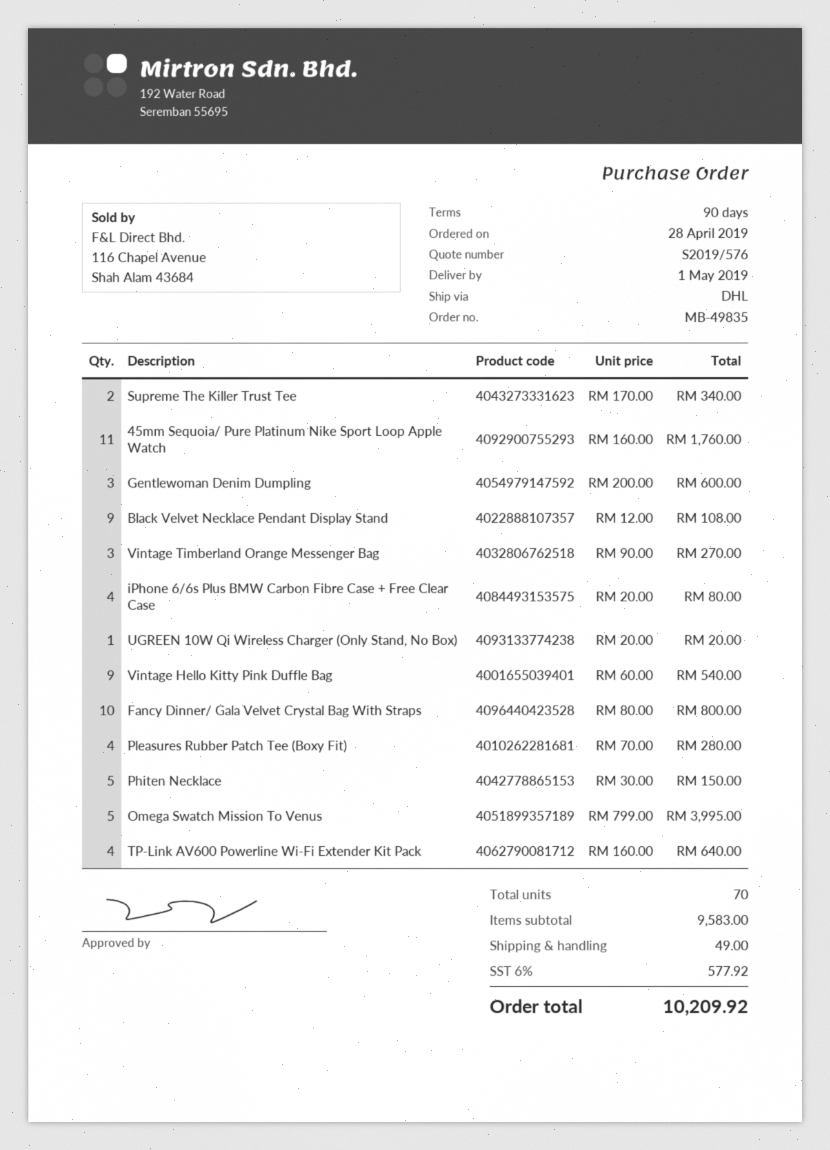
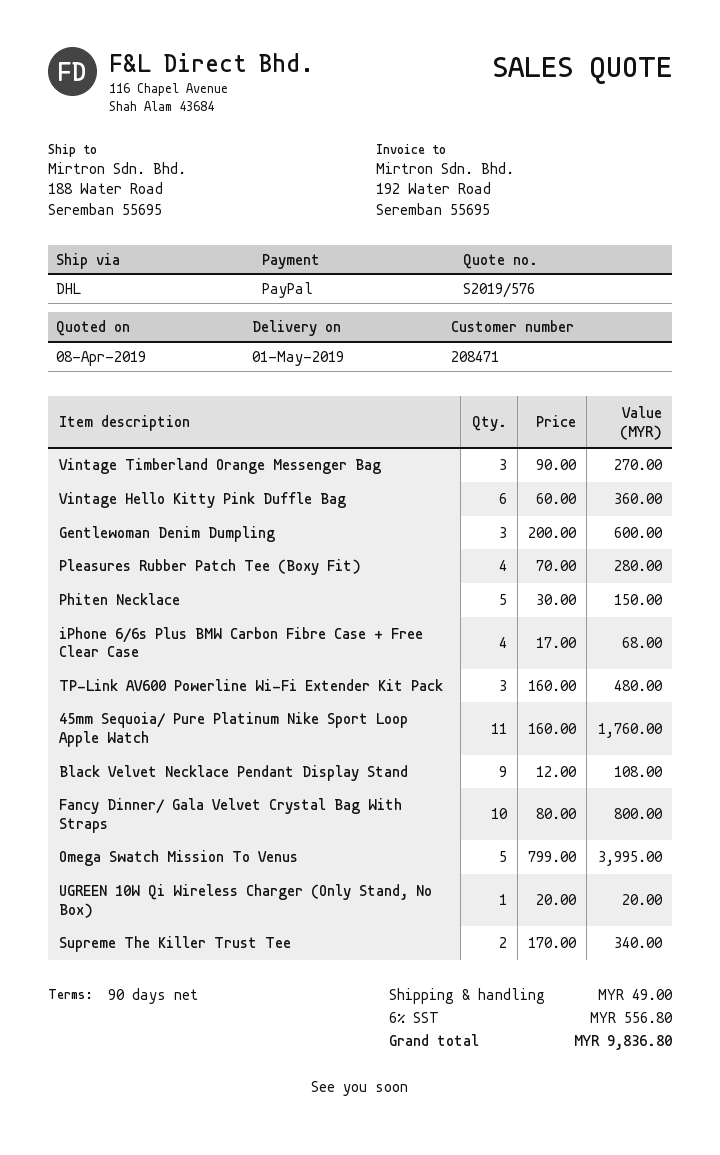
iPhone 6/6s Plus BMW Carbon Fibre Case + Free Clear Case: 4 x 20.00 = 80.00 -> 4 x 17.00 = 68.00
Vintage Hello Kitty Pink Duffle Bag: 9 x 60.00 = 540.00 -> 6 x 60.00 = 360.00
TP-Link AV600 Powerline Wi-Fi Extender Kit Pack: 4 x 160.00 = 640.00 -> 3 x 160.00 = 480.00
tax: 6% = 577.92 -> 6% = 556.80
total: 10209.92 -> 9836.80

